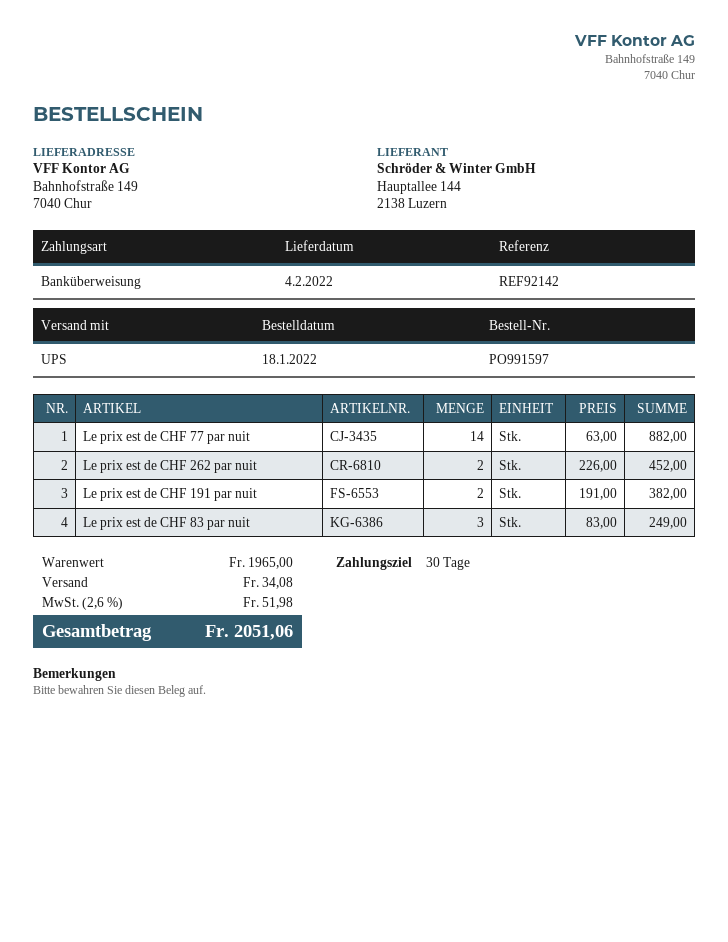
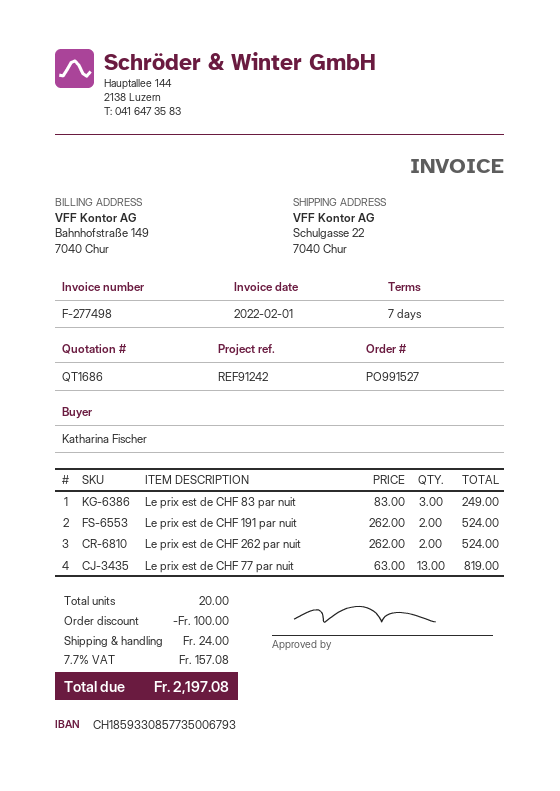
order number: PO991597 -> PO991527
payment terms: 30 days -> 7 days
reference: REF92142 -> REF91242
ship to: Bahnhofstraße 149, 7040 Chur -> Schulgasse 22, 7040 Chur
Le prix est de CHF 77 par nuit: 14 x 63.00 = 882.00 -> 13 x 63.00 = 819.00
Le prix est de CHF 262 par nuit: 2 x 226.00 = 452.00 -> 2 x 262.00 = 524.00
Le prix est de CHF 191 par nuit: 2 x 191.00 = 382.00 -> 2 x 262.00 = 524.00
discount: none -> 100.00
shipping: 34.08 -> 24.00
tax: 2.6% = 51.98 -> 7.7% = 157.08
total: 2051.06 -> 2197.08

